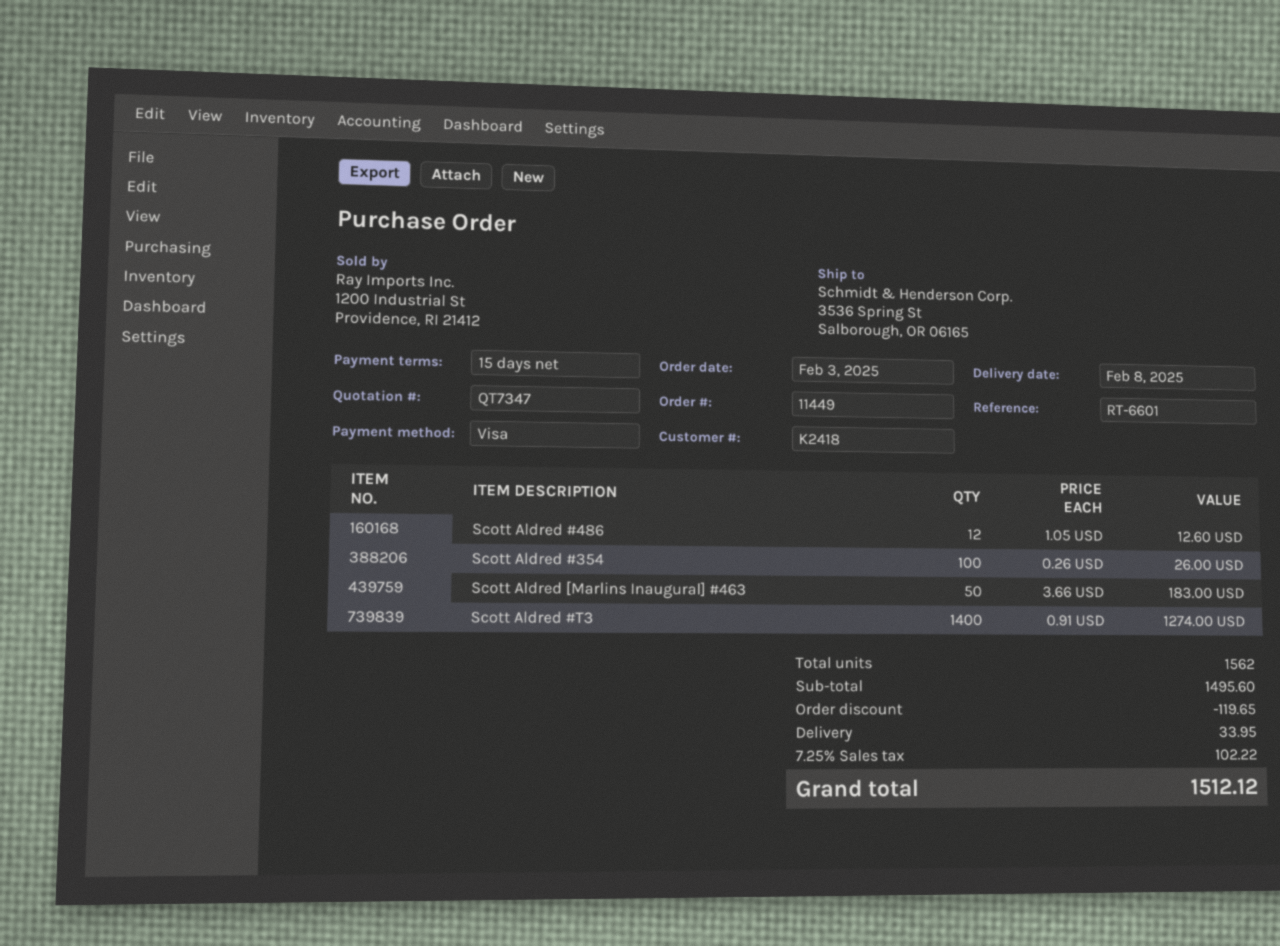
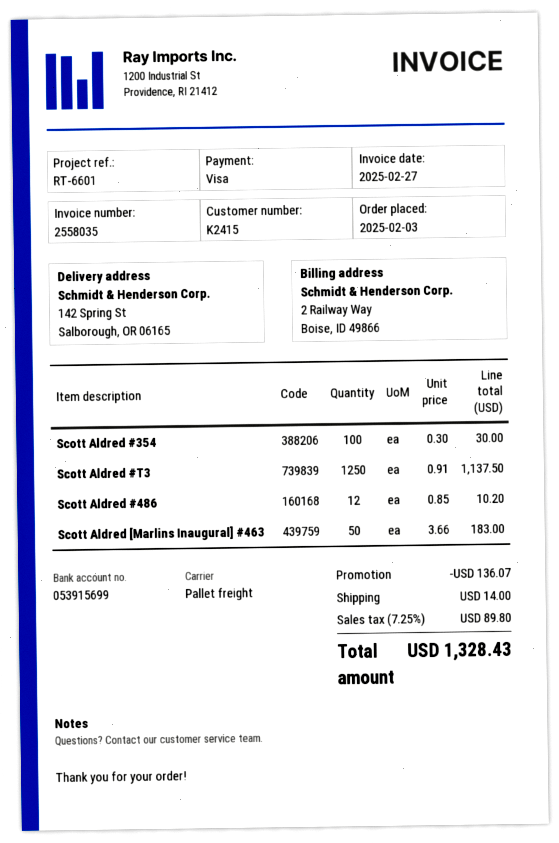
customer number: K2418 -> K2415
ship to: 3536 Spring St, Salborough, OR 06165 -> 142 Spring St, Salborough, OR 06165
Scott Aldred #486: 12 x 1.05 = 12.60 -> 12 x 0.85 = 10.20
Scott Aldred #354: 100 x 0.26 = 26.00 -> 100 x 0.30 = 30.00
Scott Aldred #T3: 1400 x 0.91 = 1274.00 -> 1250 x 0.91 = 1137.50
discount: 119.65 -> 136.07
shipping: 33.95 -> 14.00
tax: 7.25% = 102.22 -> 7.25% = 89.80
total: 1512.12 -> 1328.43

